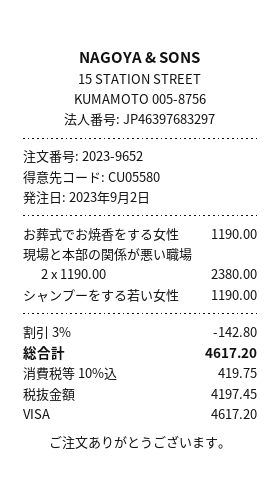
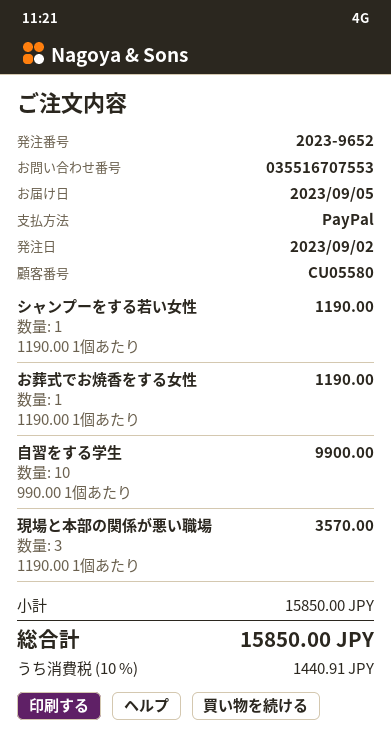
payment method: Visa -> PayPal
現場と本部の関係が悪い職場: 2 x 1190.00 = 2380.00 -> 3 x 1190.00 = 3570.00
自習をする学生: none -> 10 x 990.00 = 9900.00
discount: 3% = 142.80 -> none
tax: 10% = 419.75 -> 10% = 1440.91
total: 4617.20 -> 15850.00

